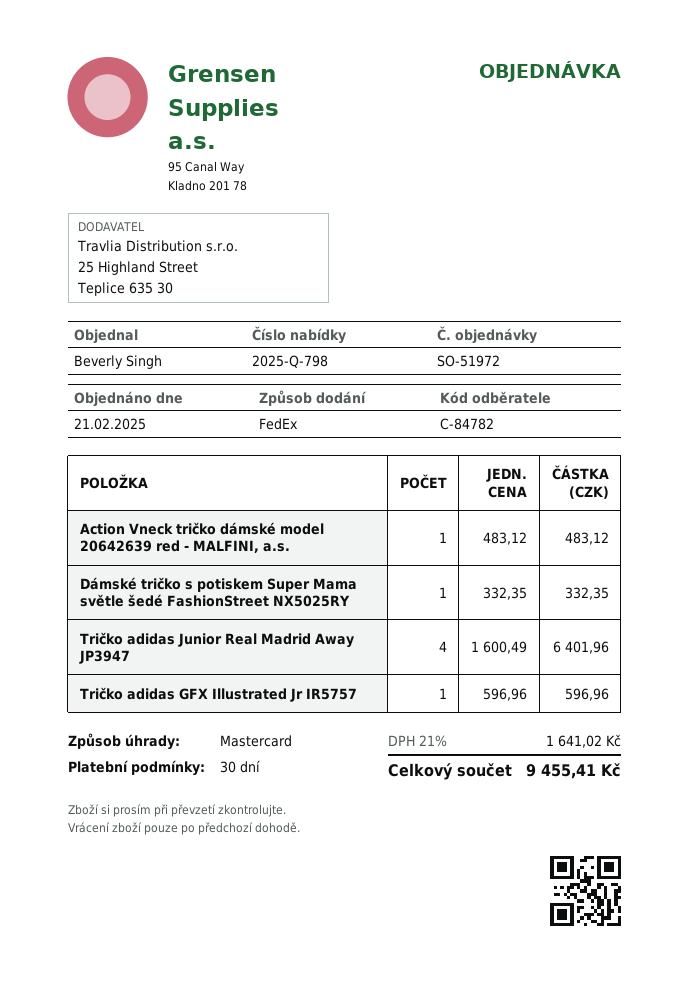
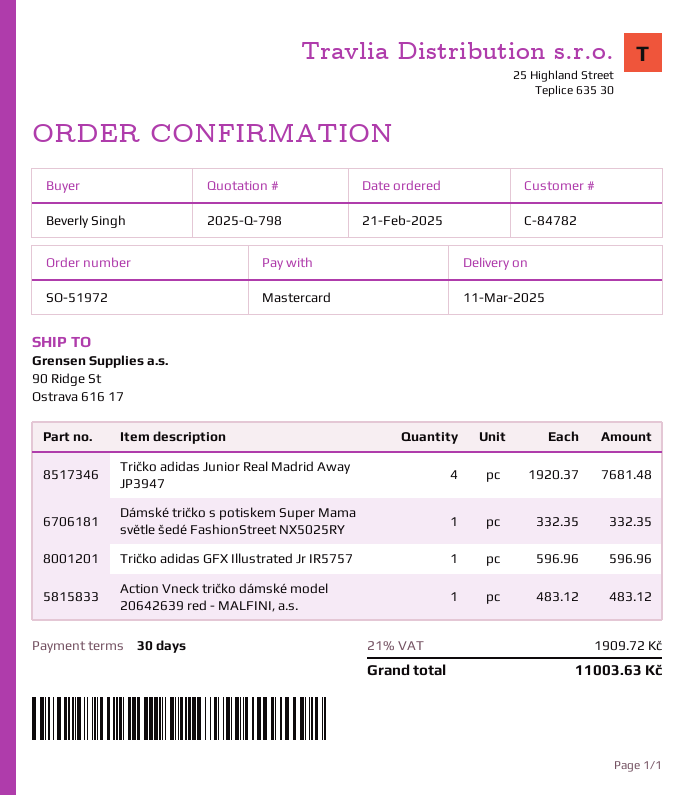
Tričko adidas Junior Real Madrid Away JP3947: 4 x 1600.49 = 6401.96 -> 4 x 1920.37 = 7681.48
tax: 21% = 1641.02 -> 21% = 1909.72
total: 9455.41 -> 11003.63

